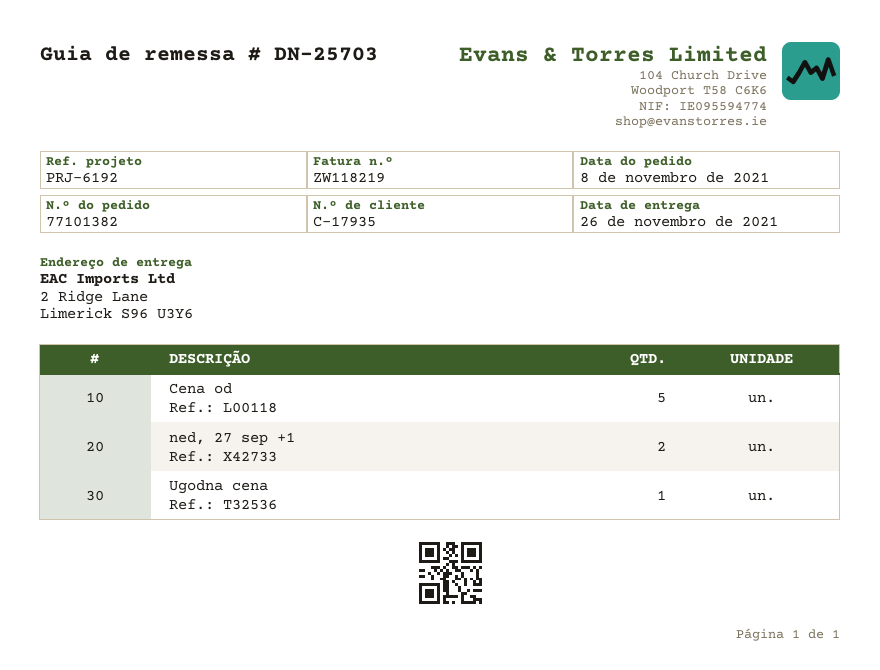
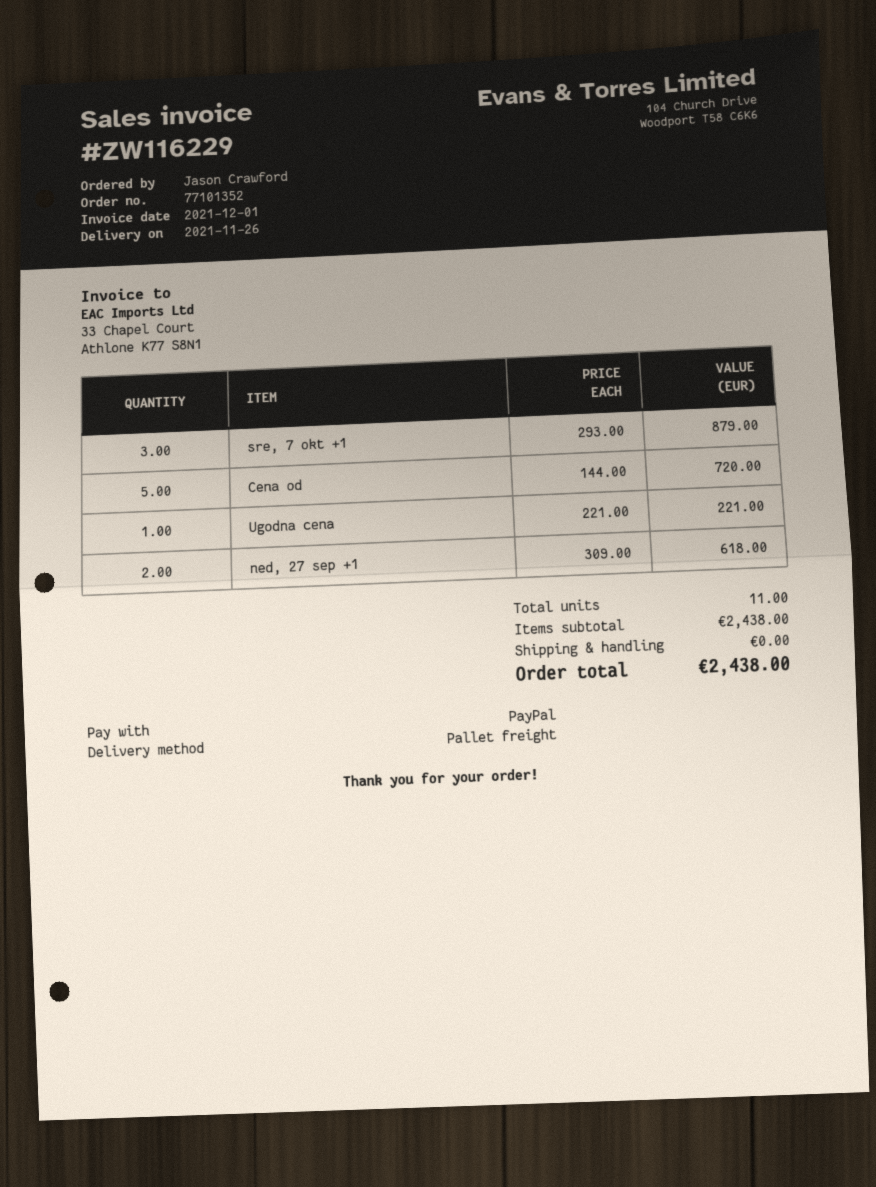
order number: 77101382 -> 77101352
invoice number: ZW118219 -> ZW116229
sre, 7 okt +1: none -> 3

